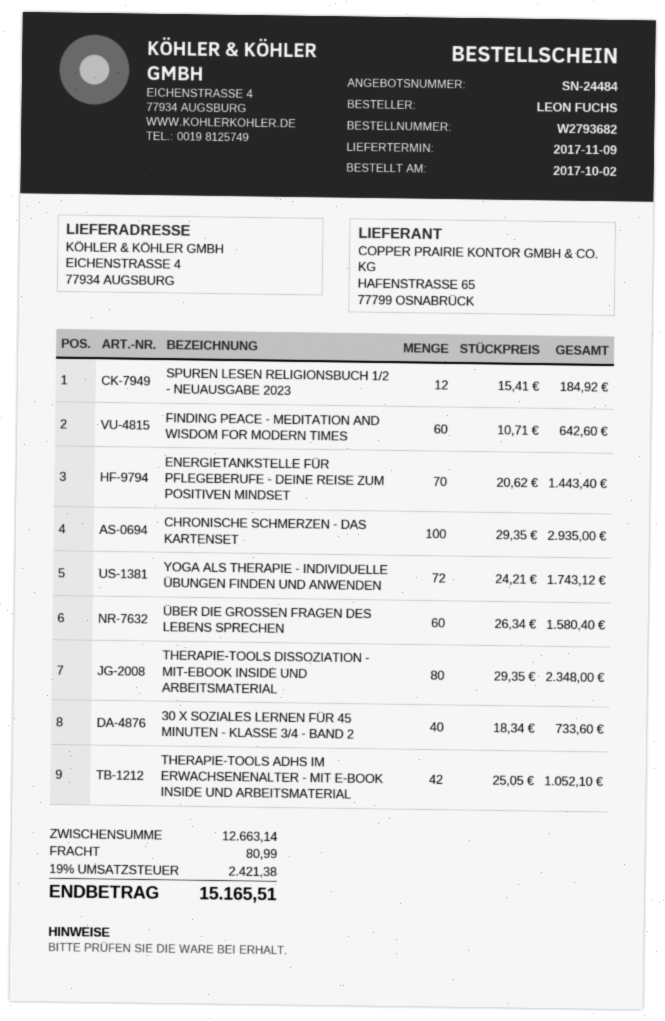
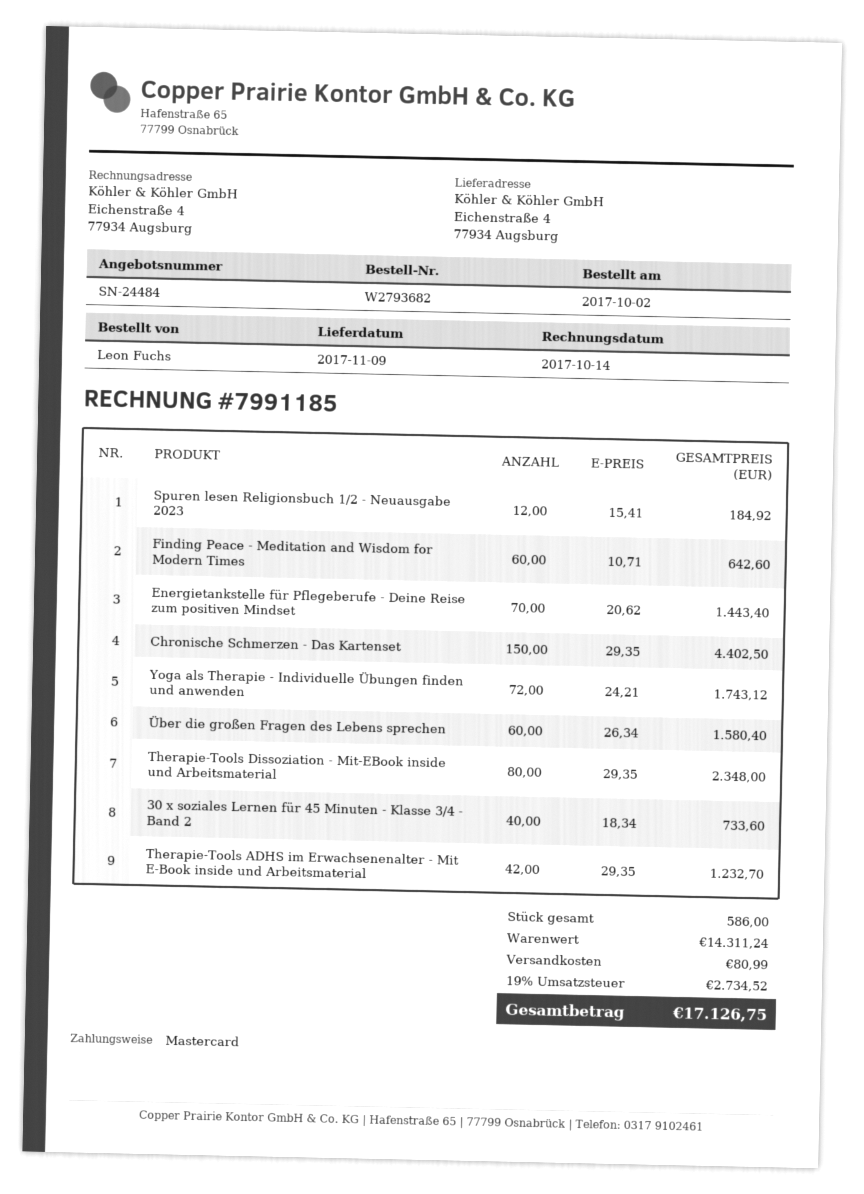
CHRONISCHE SCHMERZEN - DAS KARTENSET: 100 x 29.35 = 2935.00 -> 150 x 29.35 = 4402.50
THERAPIE-TOOLS ADHS IM ERWACHSENENALTER - MIT E-BOOK INSIDE UND ARBEITSMATERIAL: 42 x 25.05 = 1052.10 -> 42 x 29.35 = 1232.70
subtotal: 12663.14 -> 14311.24
tax: 19% = 2421.38 -> 19% = 2734.52
total: 15165.51 -> 17126.75

